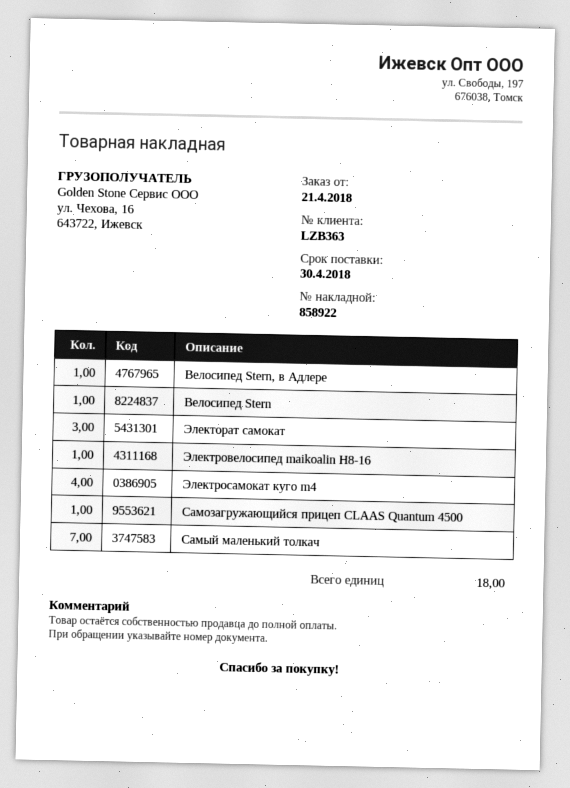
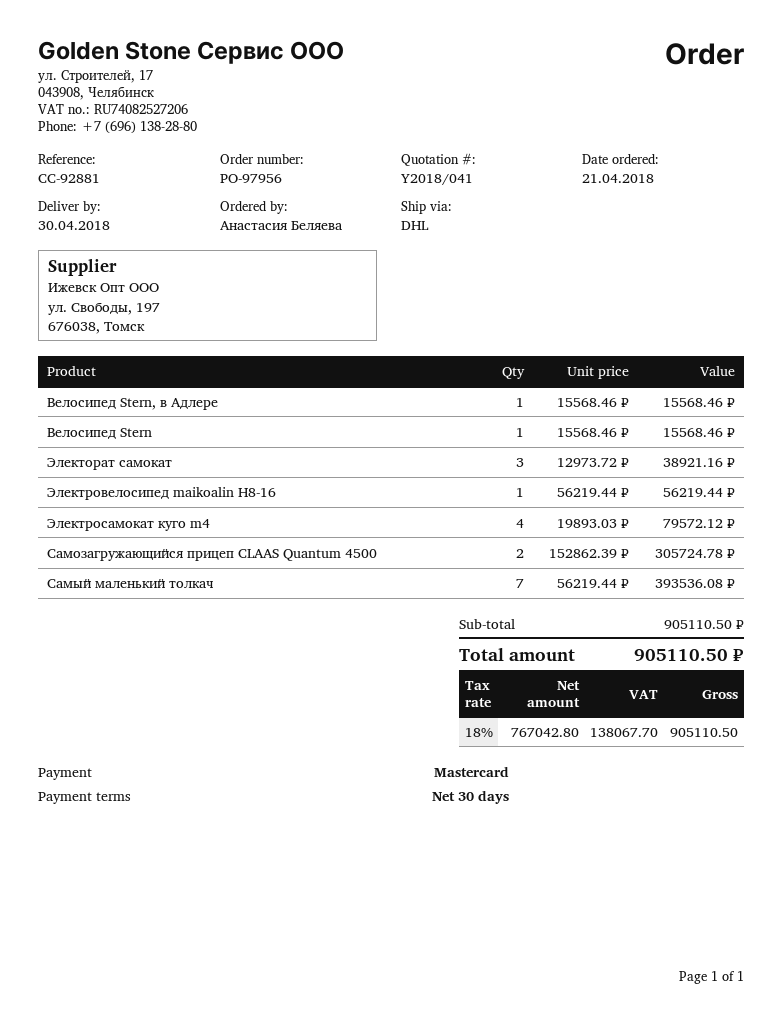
Самозагружающийся прицеп CLAAS Quantum 4500: 1 -> 2

